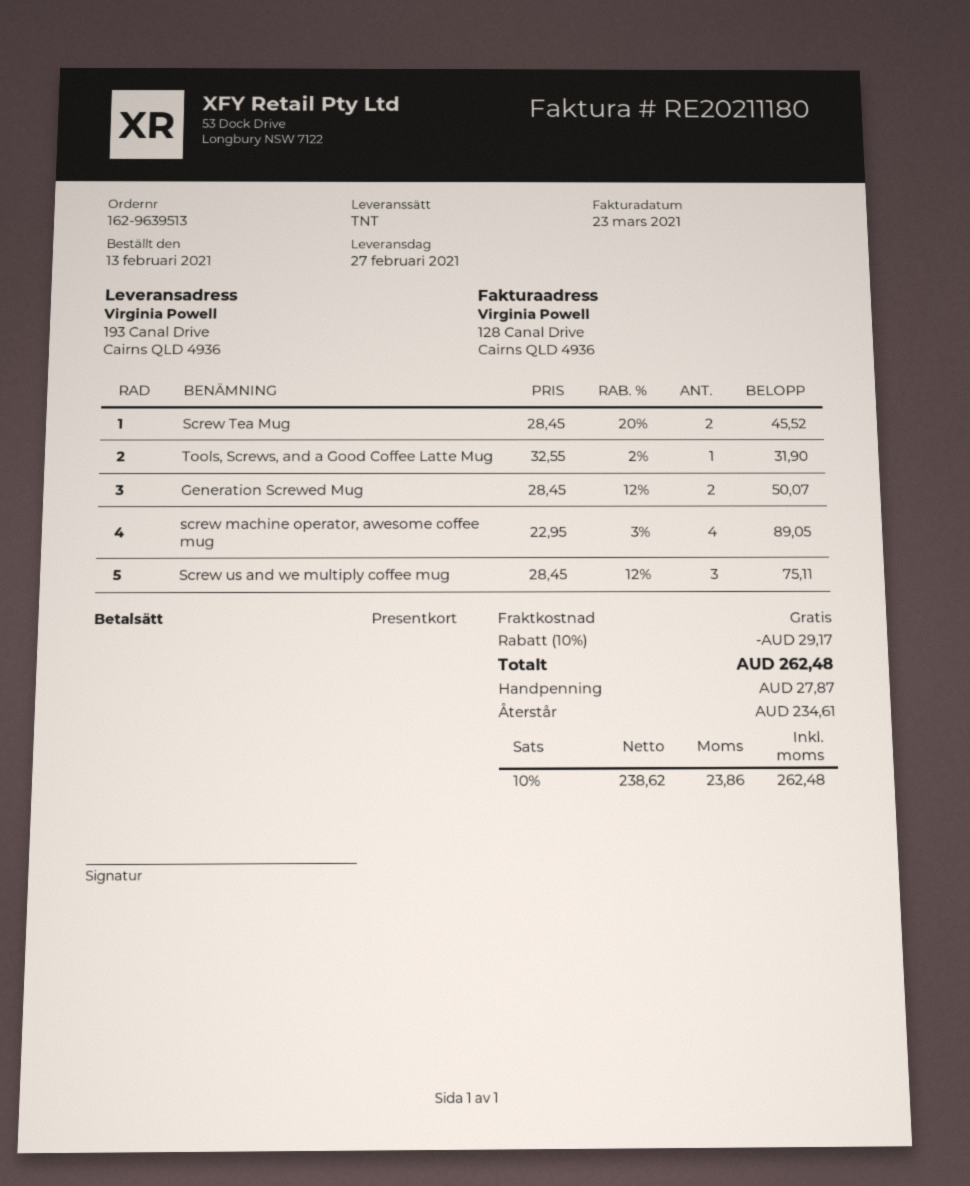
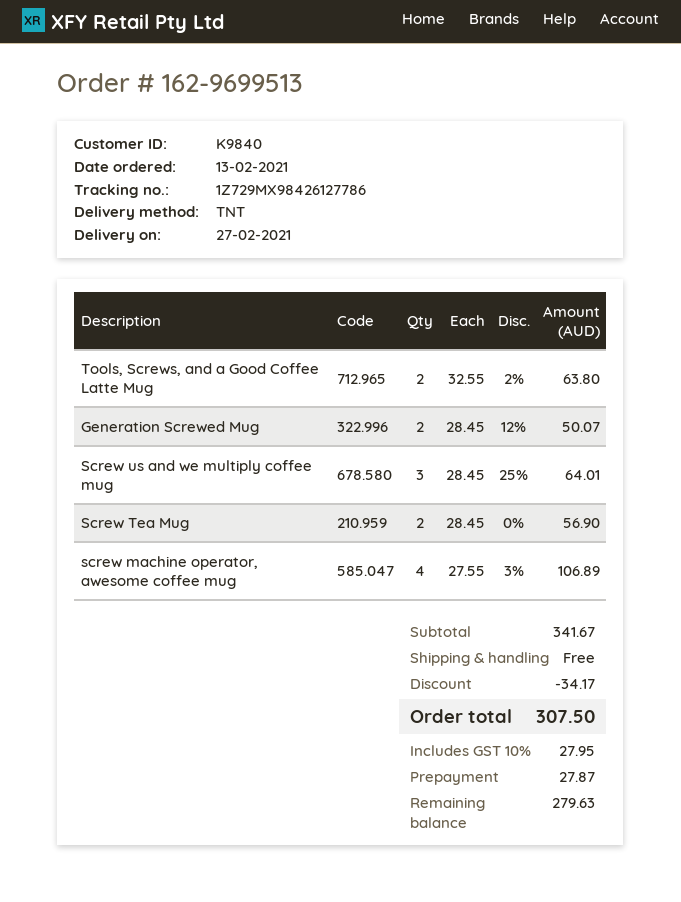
order number: 162-9639513 -> 162-9699513
Screw Tea Mug: 2 x 28.45 - 20% = 45.52 -> 2 x 28.45 = 56.90
Tools, Screws, and a Good Coffee Latte Mug: 1 x 32.55 - 2% = 31.90 -> 2 x 32.55 - 2% = 63.80
screw machine operator, awesome coffee mug: 4 x 22.95 - 3% = 89.05 -> 4 x 27.55 - 3% = 106.89
Screw us and we multiply coffee mug: 3 x 28.45 - 12% = 75.11 -> 3 x 28.45 - 25% = 64.01
discount: 29.17 -> 34.17
tax: 10% = 23.86 -> 10% = 27.95
total: 262.48 -> 307.50
balance: 234.61 -> 279.63

